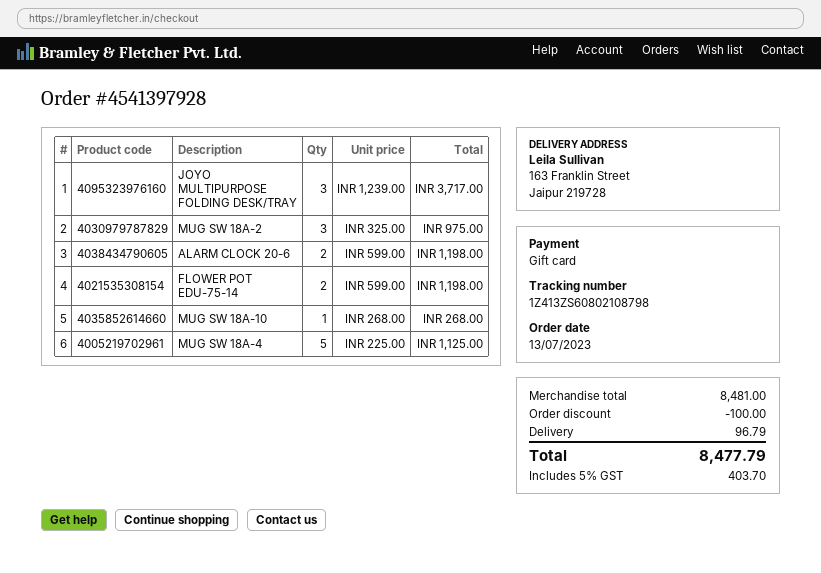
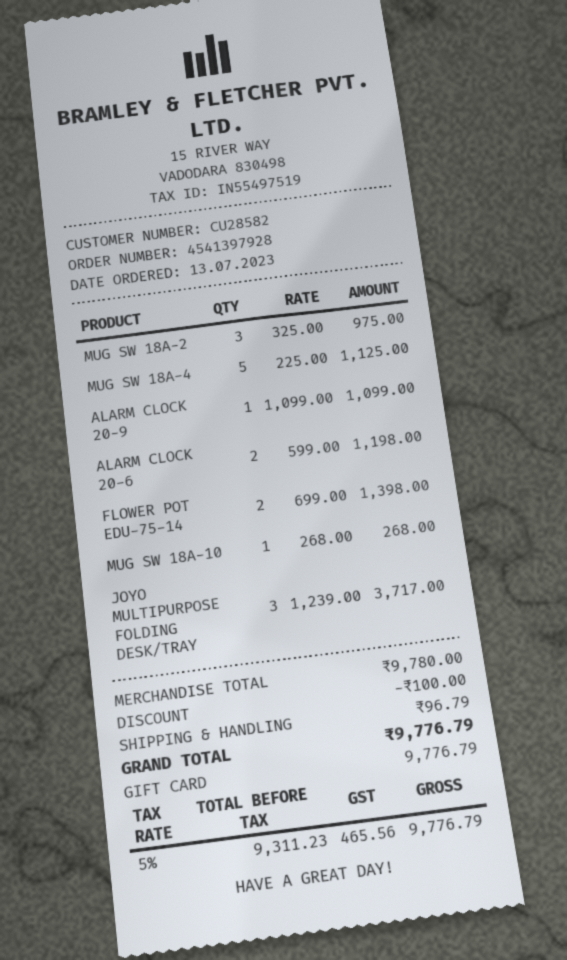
FLOWER POT EDU-75-14: 2 x 599.00 = 1198.00 -> 2 x 699.00 = 1398.00
ALARM CLOCK 20-9: none -> 1 x 1099.00 = 1099.00
subtotal: 8481.00 -> 9780.00
tax: 5% = 403.70 -> 5% = 465.56
total: 8477.79 -> 9776.79

